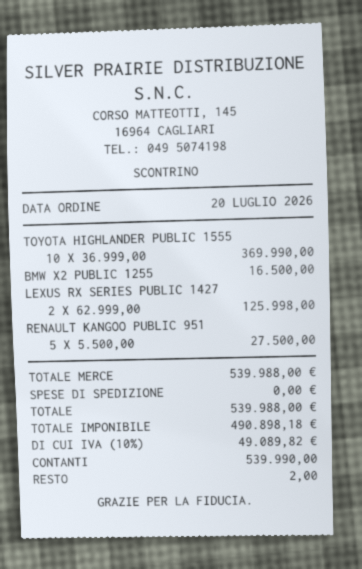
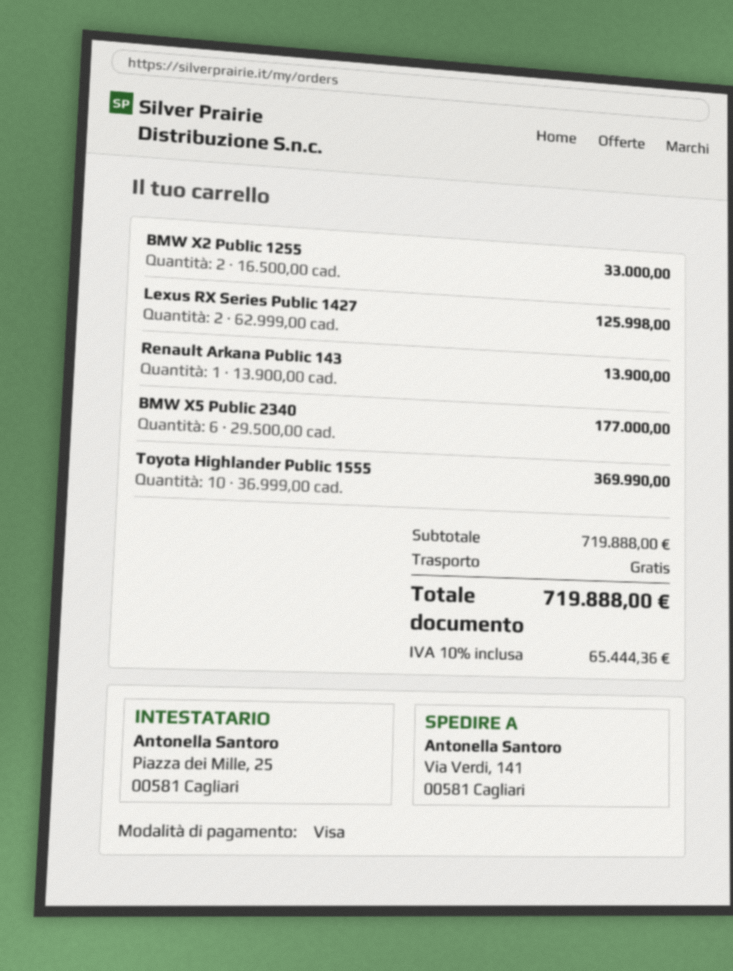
payment method: cash -> Visa
BMW X2 PUBLIC 1255: 1 x 16500.00 = 16500.00 -> 2 x 16500.00 = 33000.00
RENAULT KANGOO PUBLIC 951: 5 x 5500.00 = 27500.00 -> none
Renault Arkana Public 143: none -> 1 x 13900.00 = 13900.00
BMW X5 Public 2340: none -> 6 x 29500.00 = 177000.00
subtotal: 539988.00 -> 719888.00
tax: 10% = 49089.82 -> 10% = 65444.36
total: 539988.00 -> 719888.00

